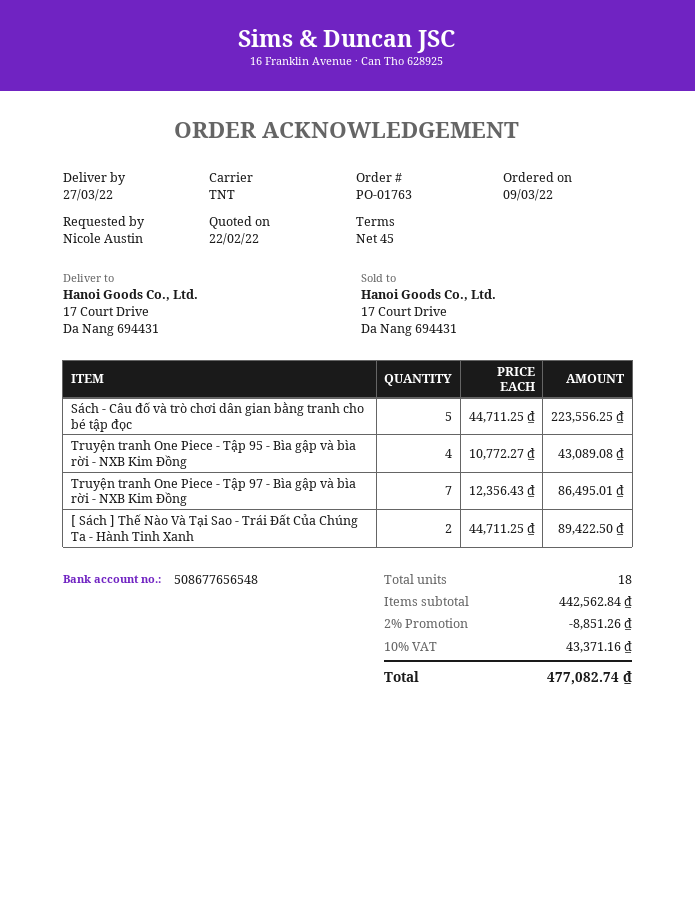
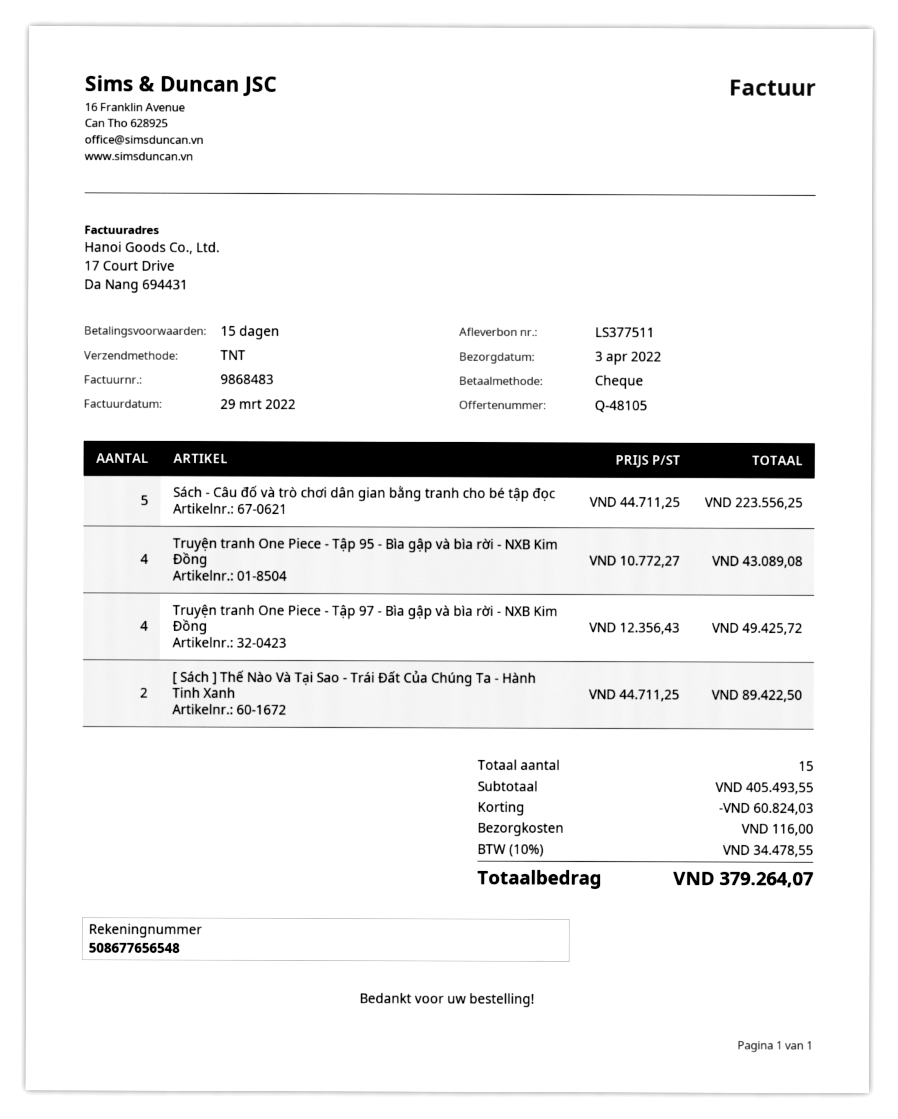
delivery date: 2022-03-27 -> 2022-04-03
payment terms: 45 days -> 15 days
Truyện tranh One Piece - Tập 97 - Bìa gập và bìa rời - NXB Kim Đồng: 7 x 12356.43 = 86495.01 -> 4 x 12356.43 = 49425.72
total quantity: 18 -> 15
subtotal: 442562.84 -> 405493.55
discount: 8851.26 -> 60824.03
shipping: none -> 116.00
tax: 10% = 43371.16 -> 10% = 34478.55
total: 477082.74 -> 379264.07

